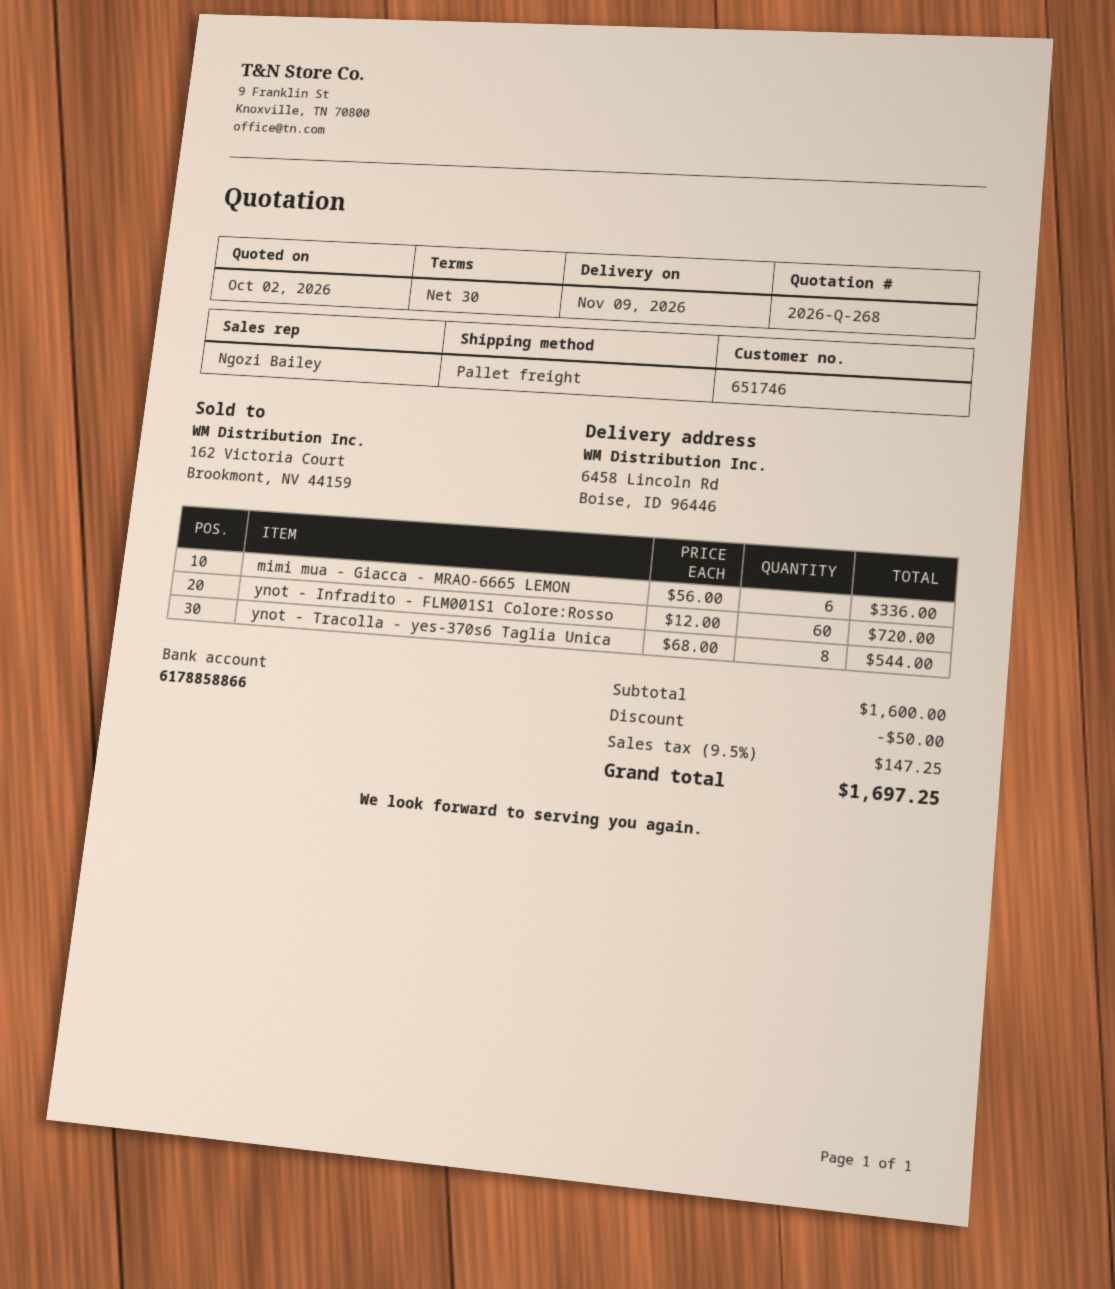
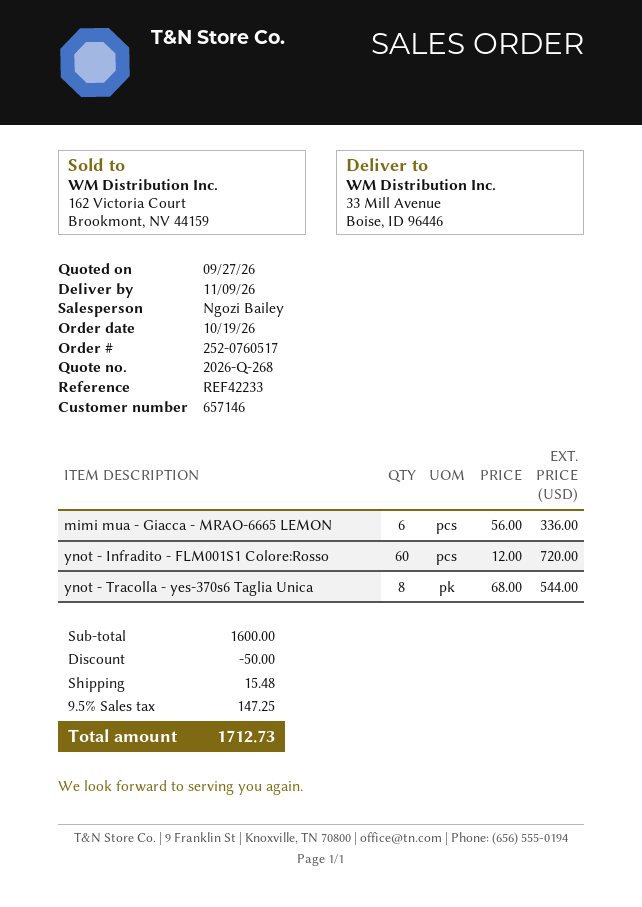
quote date: 2026-10-02 -> 2026-09-27
customer number: 651746 -> 657146
ship to: 6458 Lincoln Rd, Boise, ID 96446 -> 33 Mill Avenue, Boise, ID 96446
shipping: none -> 15.48
total: 1697.25 -> 1712.73

